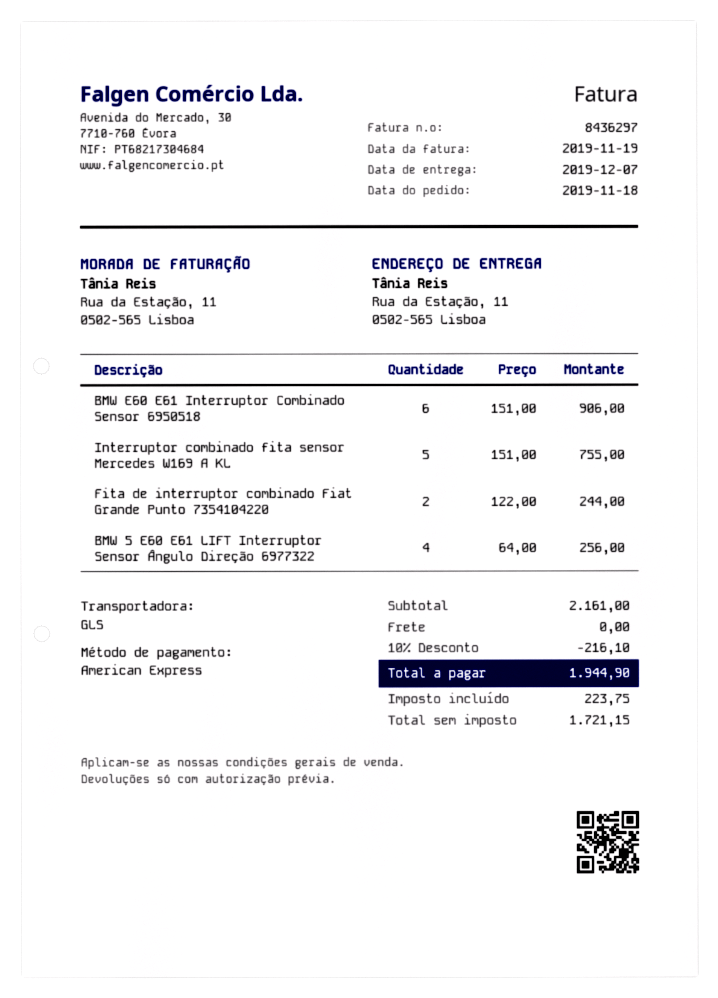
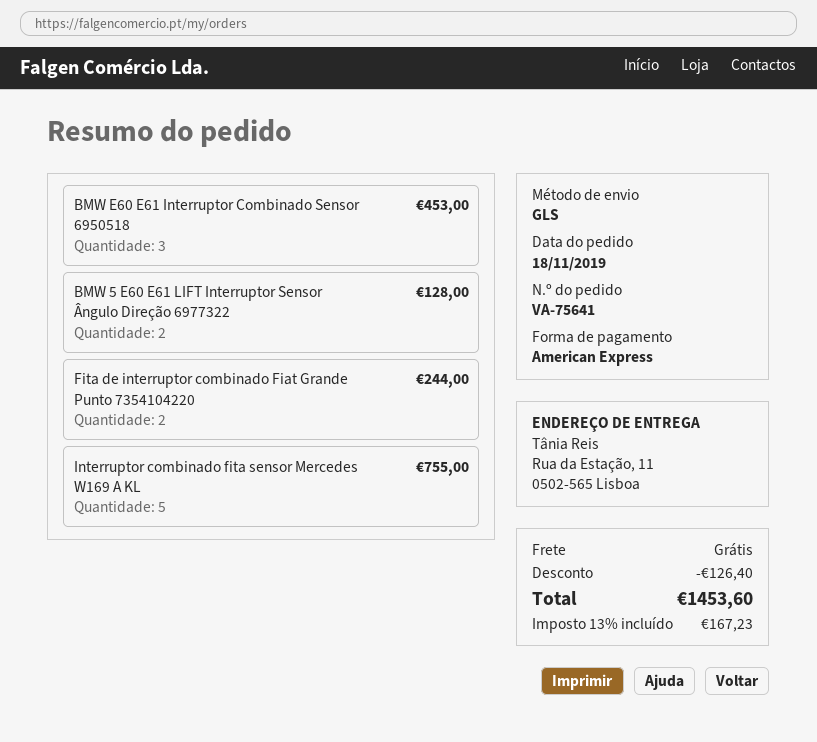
BMW E60 E61 Interruptor Combinado Sensor 6950518: 6 for 906.00 -> 3 for 453.00
BMW 5 E60 E61 LIFT Interruptor Sensor Ângulo Direção 6977322: 4 for 256.00 -> 2 for 128.00
discount: 216.10 -> 126.40
tax: 223.75 -> 167.23
total: 1944.90 -> 1453.60

